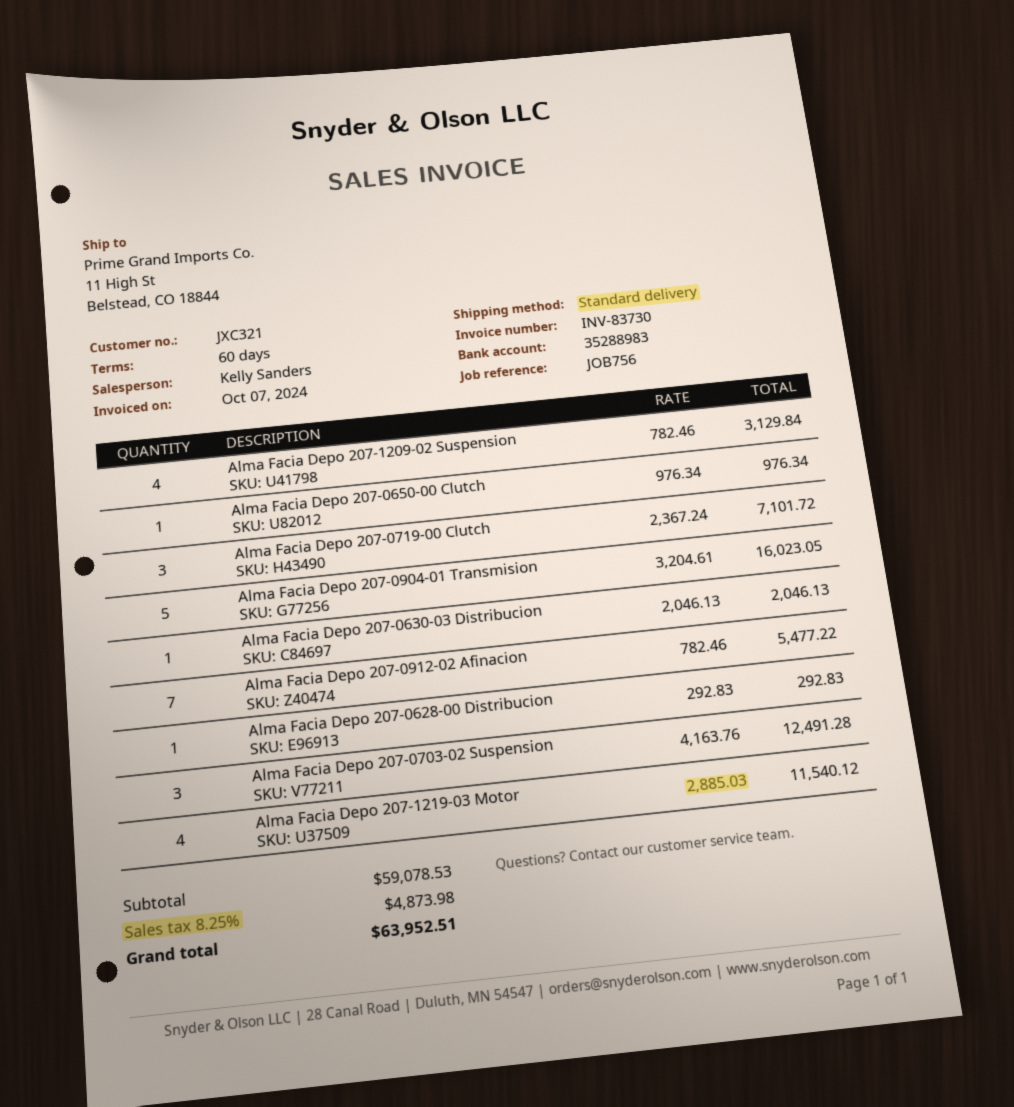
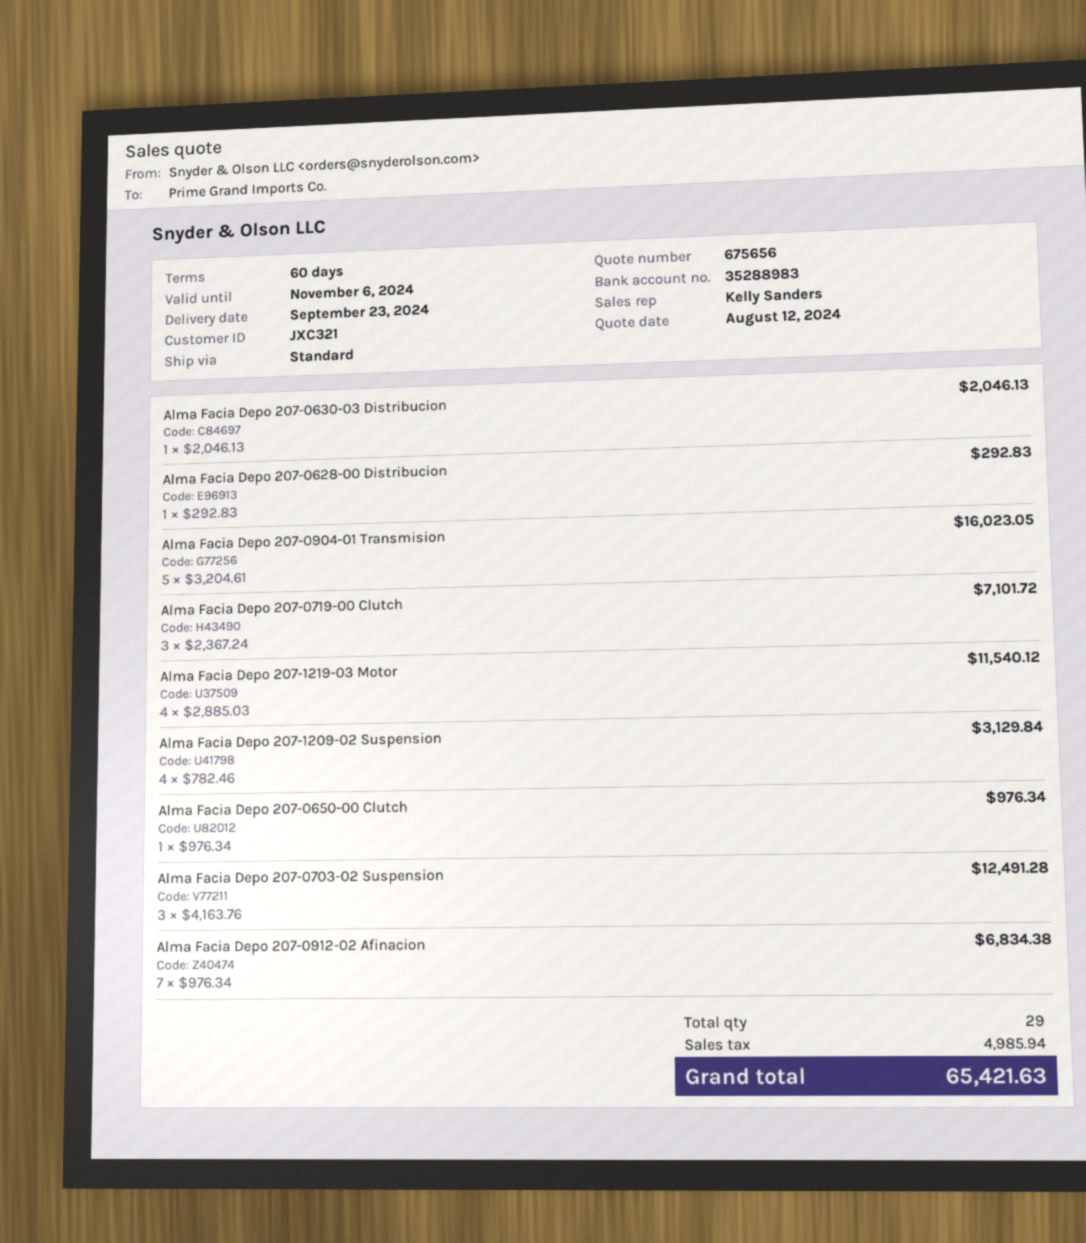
Alma Facia Depo 207-0912-02 Afinacion: 7 x 782.46 = 5477.22 -> 7 x 976.34 = 6834.38
tax: 4873.98 -> 4985.94
total: 63952.51 -> 65421.63

